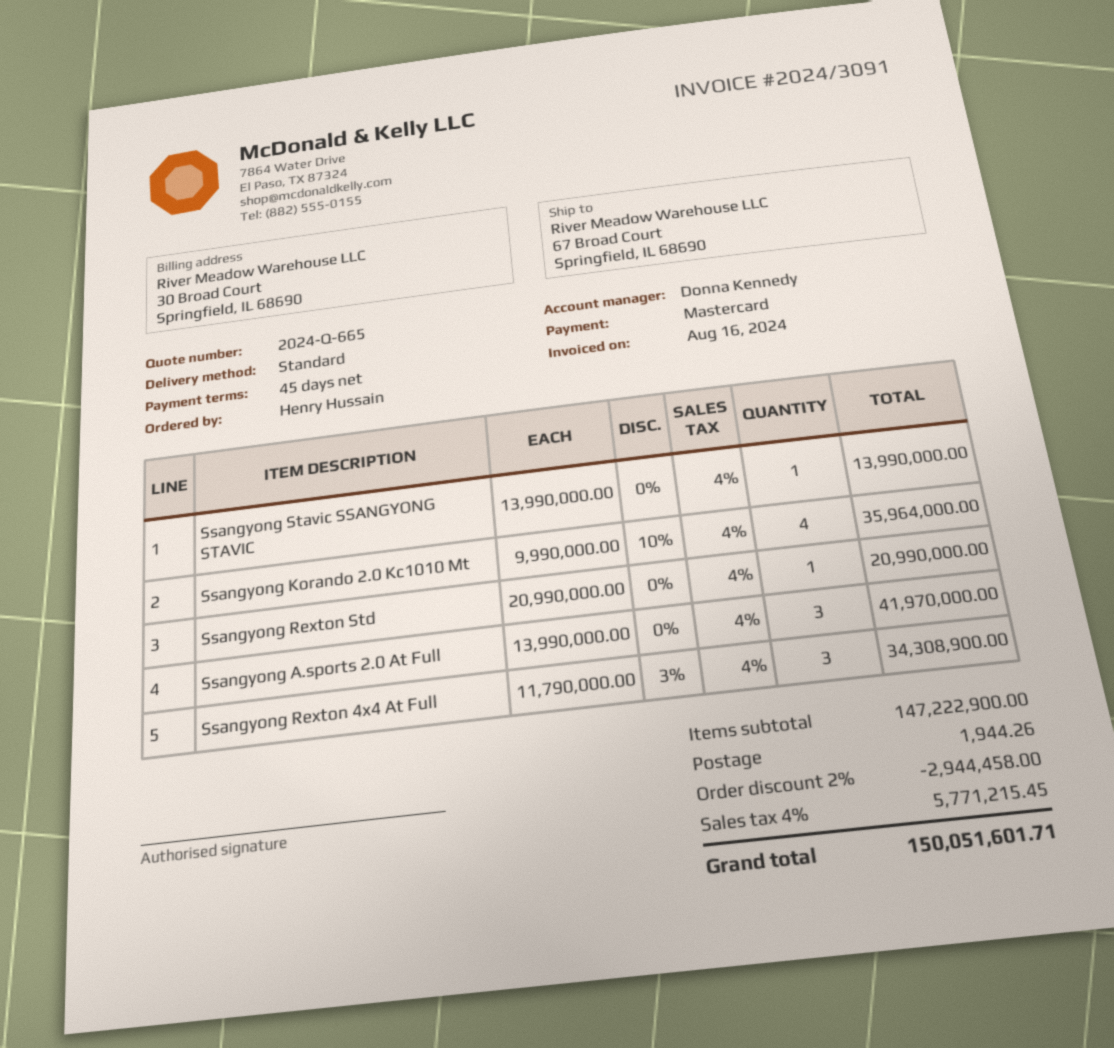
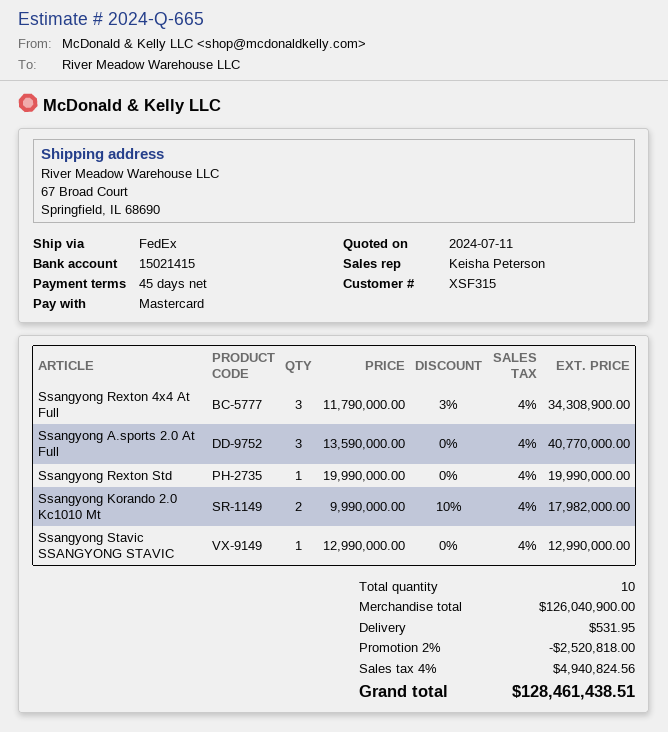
sales rep: Donna Kennedy -> Keisha Peterson
shipping method: standard -> FedEx
Ssangyong Stavic SSANGYONG STAVIC: 1 x 13990000.00 = 13990000.00 -> 1 x 12990000.00 = 12990000.00
Ssangyong Korando 2.0 Kc1010 Mt: 4 x 9990000.00 - 10% = 35964000.00 -> 2 x 9990000.00 - 10% = 17982000.00
Ssangyong Rexton Std: 1 x 20990000.00 = 20990000.00 -> 1 x 19990000.00 = 19990000.00
Ssangyong A.sports 2.0 At Full: 3 x 13990000.00 = 41970000.00 -> 3 x 13590000.00 = 40770000.00
subtotal: 147222900.00 -> 126040900.00
discount: 2% = 2944458.00 -> 2% = 2520818.00
shipping: 1944.26 -> 531.95
tax: 4% = 5771215.45 -> 4% = 4940824.56
total: 150051601.71 -> 128461438.51

